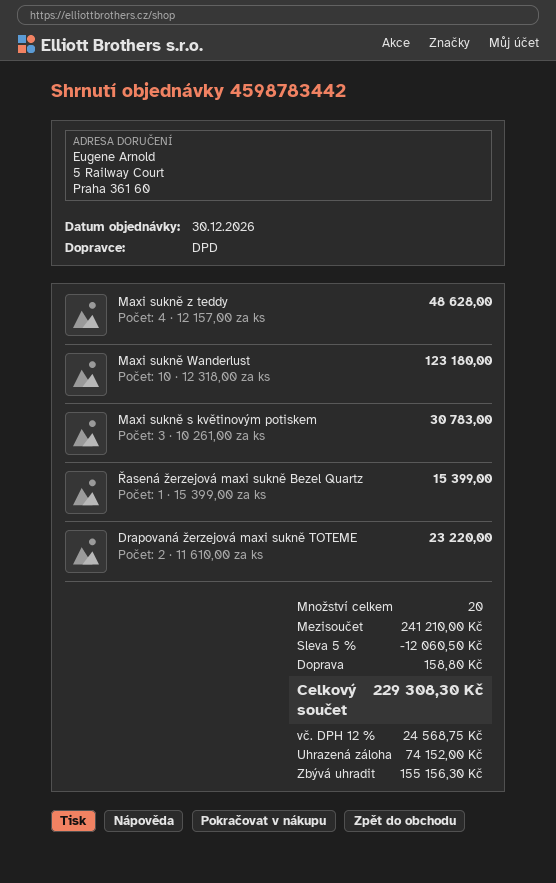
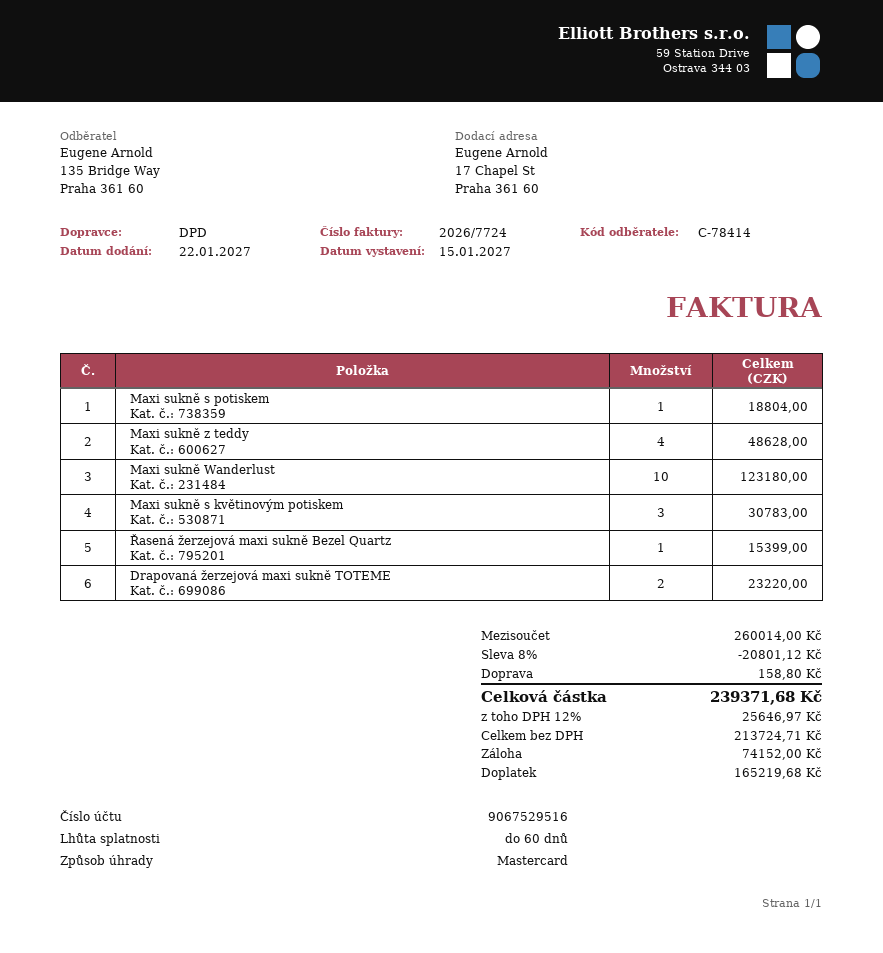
ship to: 5 Railway Court, Praha 361 60 -> 17 Chapel St, Praha 361 60
Maxi sukně s potiskem: none -> 1 for 18804.00
subtotal: 241210.00 -> 260014.00
discount: 5% = 12060.50 -> 8% = 20801.12
tax: 12% = 24568.75 -> 12% = 25646.97
total: 229308.30 -> 239371.68
balance: 155156.30 -> 165219.68

